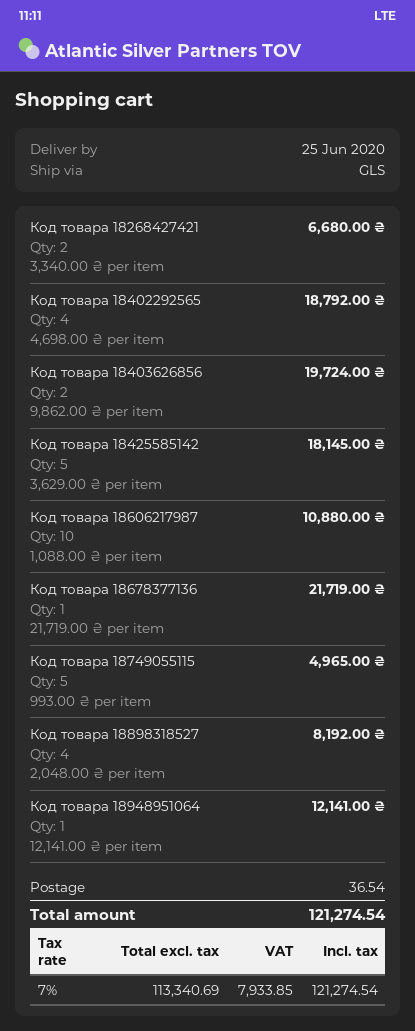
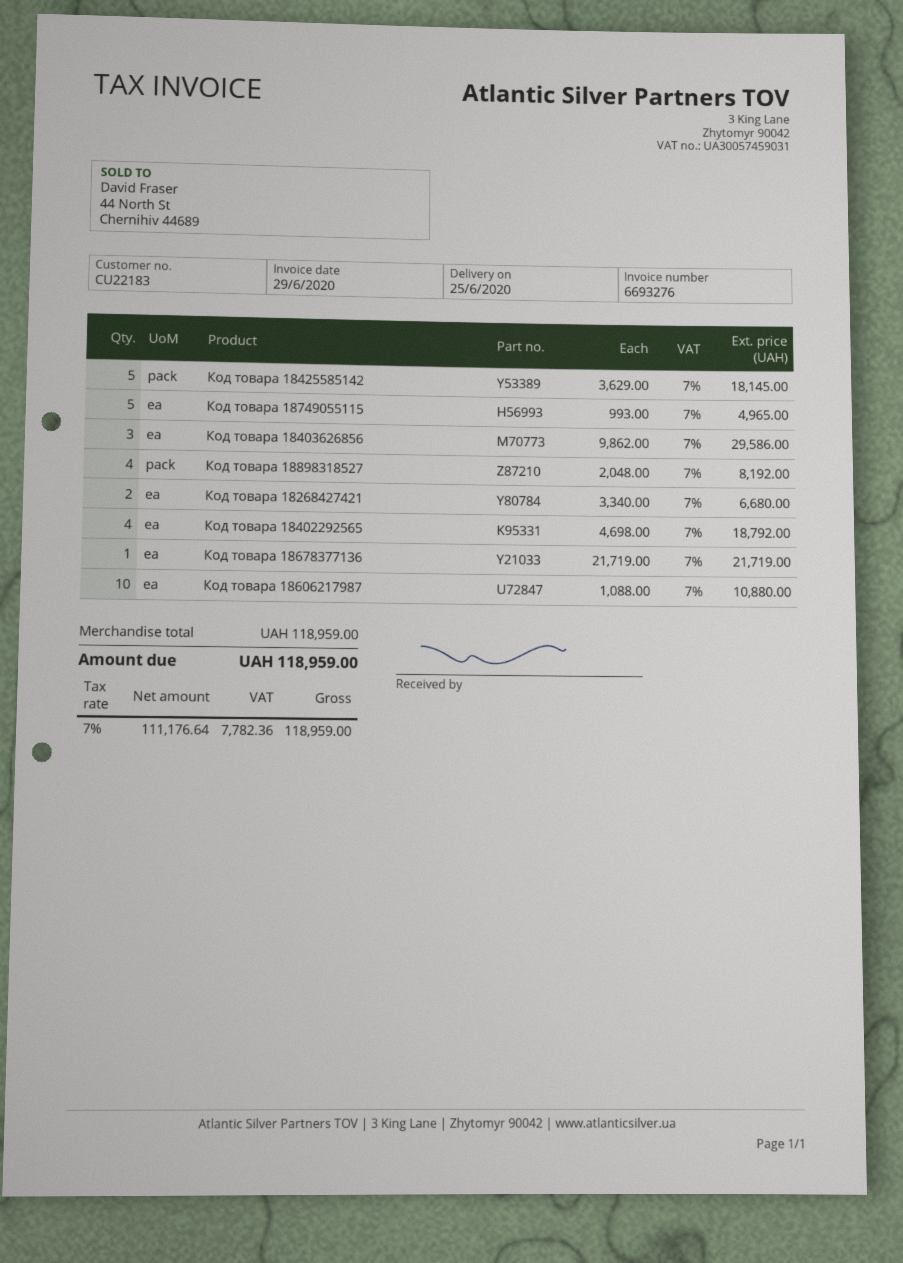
Код товара 18403626856: 2 x 9862.00 = 19724.00 -> 3 x 9862.00 = 29586.00
Код товара 18948951064: 1 x 12141.00 = 12141.00 -> none
shipping: 36.54 -> none
net: 113340.69 -> 111176.64
tax: 7% = 7933.85 -> 7% = 7782.36
total: 121274.54 -> 118959.00

